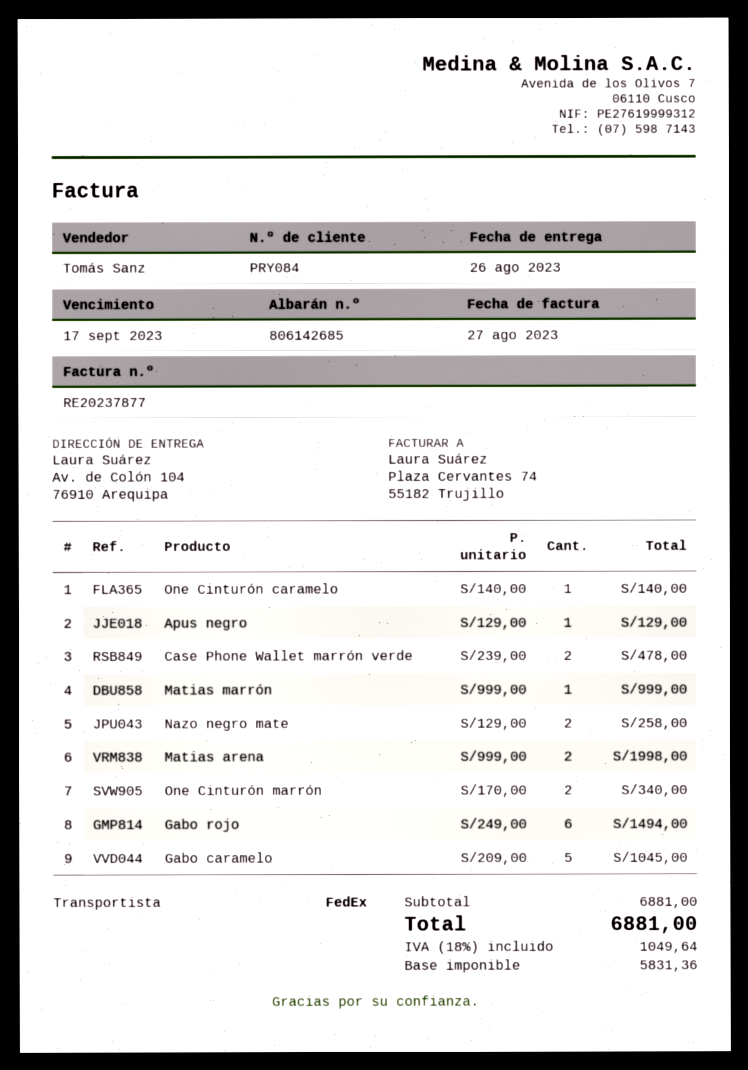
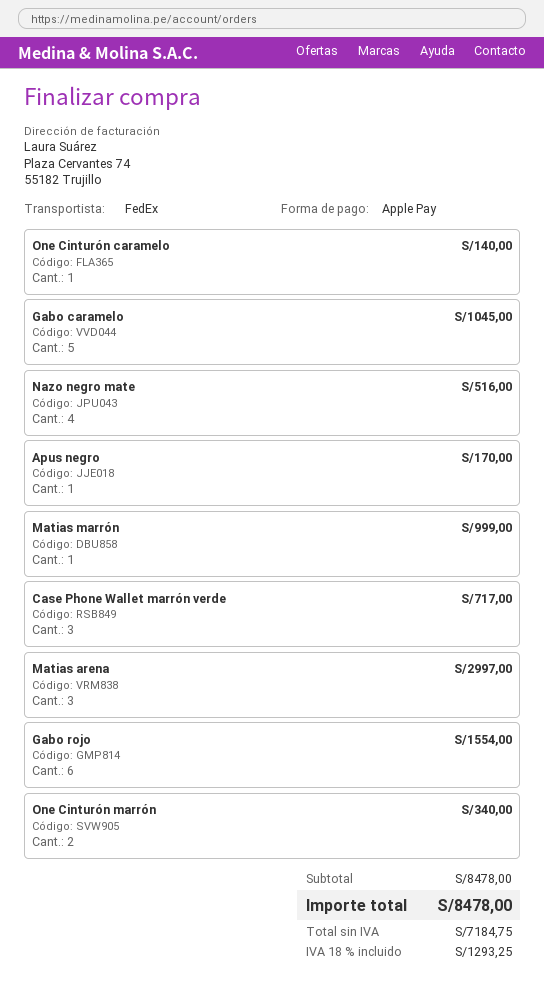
Apus negro: 1 for 129.00 -> 1 for 170.00
Case Phone Wallet marrón verde: 2 for 478.00 -> 3 for 717.00
Nazo negro mate: 2 for 258.00 -> 4 for 516.00
Matias arena: 2 for 1998.00 -> 3 for 2997.00
Gabo rojo: 6 for 1494.00 -> 6 for 1554.00
subtotal: 6881.00 -> 8478.00
net: 5831.36 -> 7184.75
tax: 18% = 1049.64 -> 18% = 1293.25
total: 6881.00 -> 8478.00

